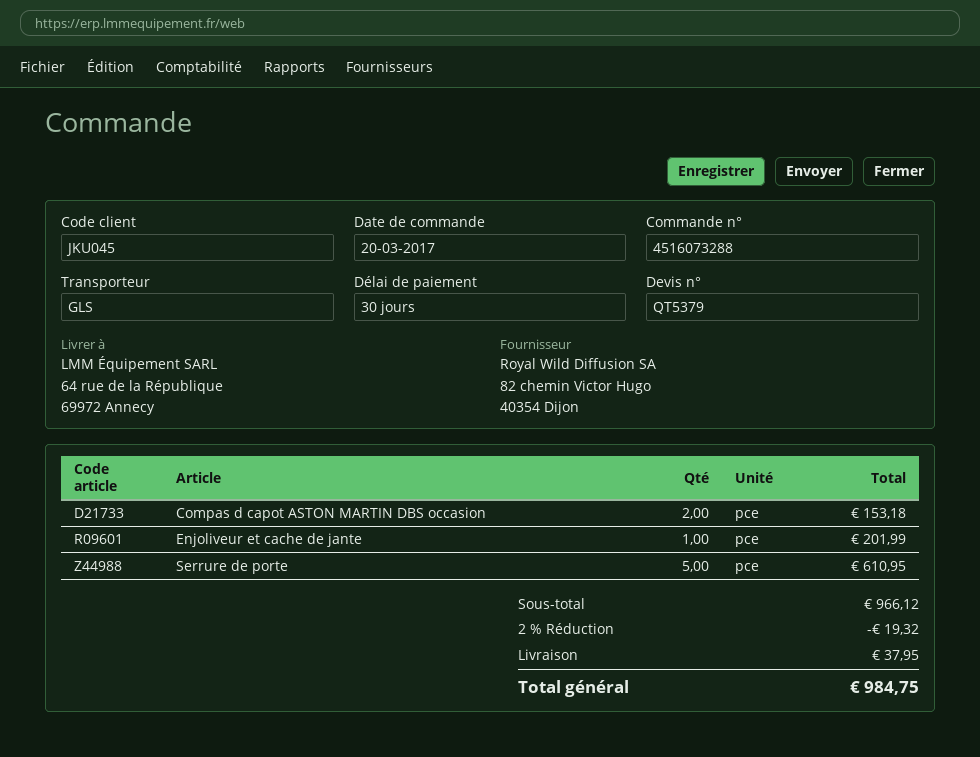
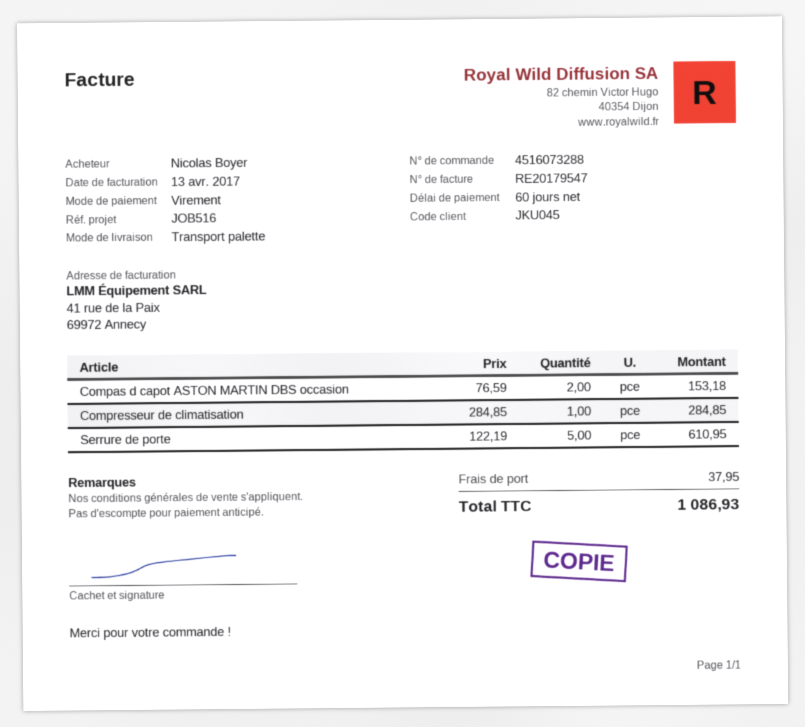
payment terms: 30 days -> 60 days
shipping method: GLS -> pallet freight
Enjoliveur et cache de jante: 1 for 201.99 -> none
Compresseur de climatisation: none -> 1 for 284.85
discount: 2% = 19.32 -> none
total: 984.75 -> 1086.93

